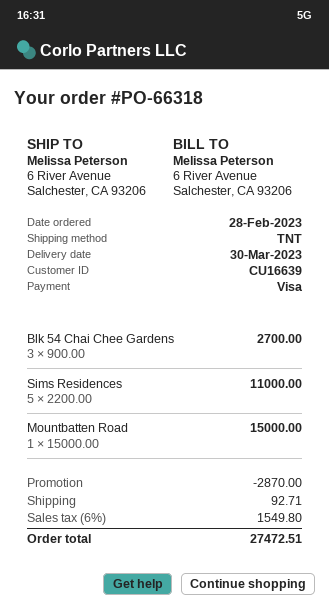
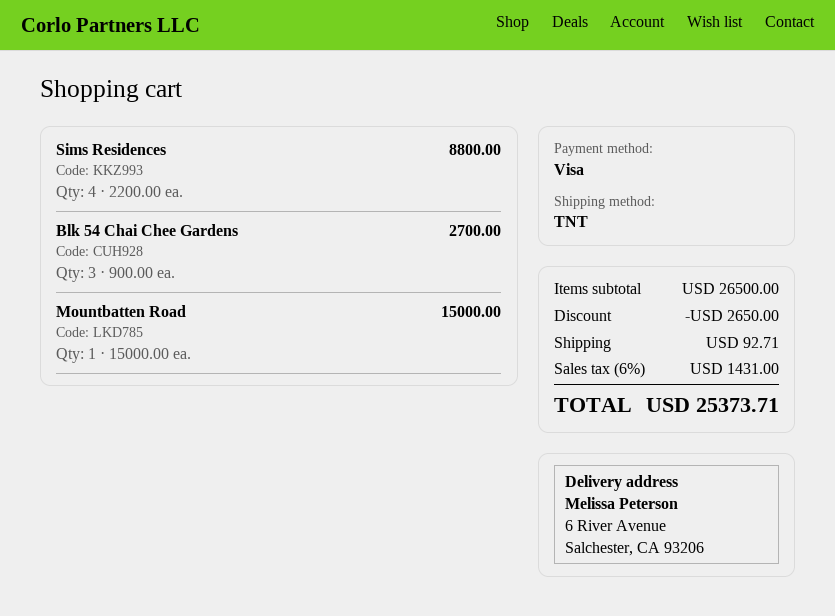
Sims Residences: 5 x 2200.00 = 11000.00 -> 4 x 2200.00 = 8800.00
discount: 2870.00 -> 2650.00
tax: 6% = 1549.80 -> 6% = 1431.00
total: 27472.51 -> 25373.71

